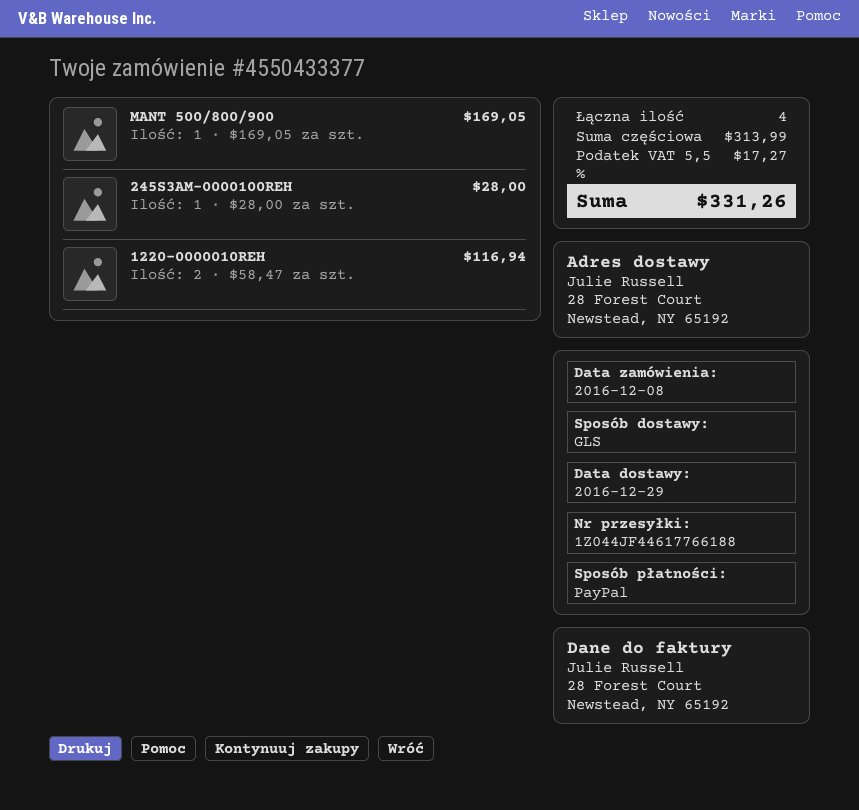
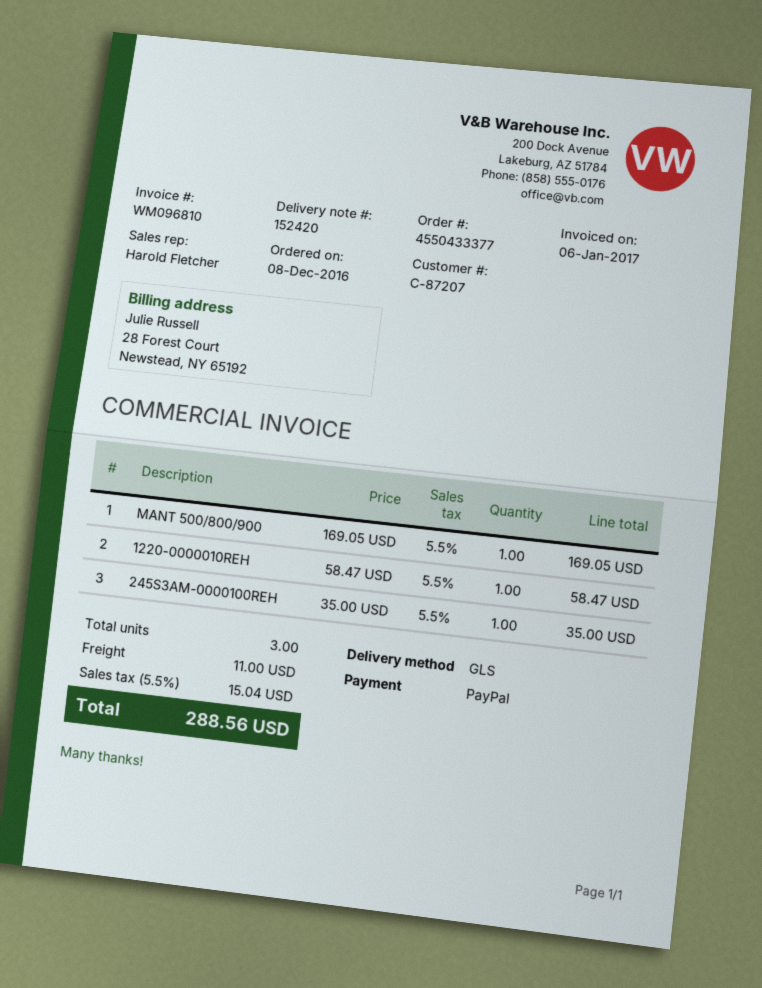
245S3AM-0000100REH: 1 x 28.00 = 28.00 -> 1 x 35.00 = 35.00
1220-0000010REH: 2 x 58.47 = 116.94 -> 1 x 58.47 = 58.47
total quantity: 4 -> 3
shipping: none -> 11.00
tax: 5.5% = 17.27 -> 5.5% = 15.04
total: 331.26 -> 288.56

